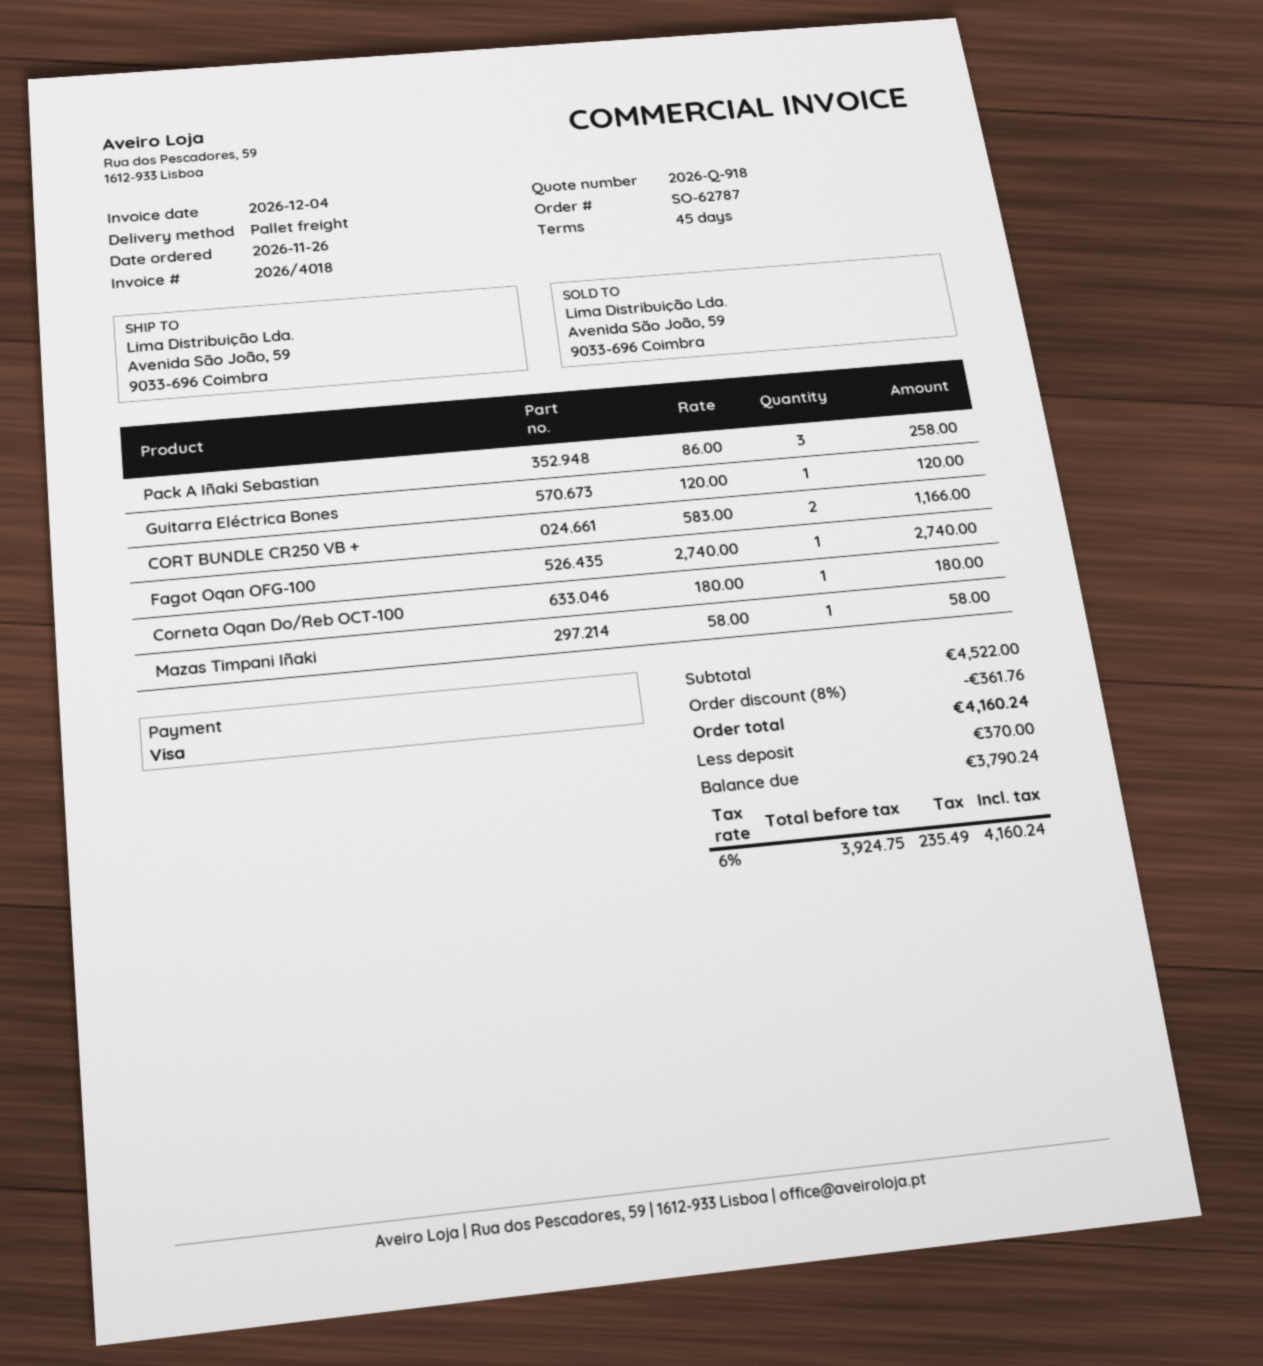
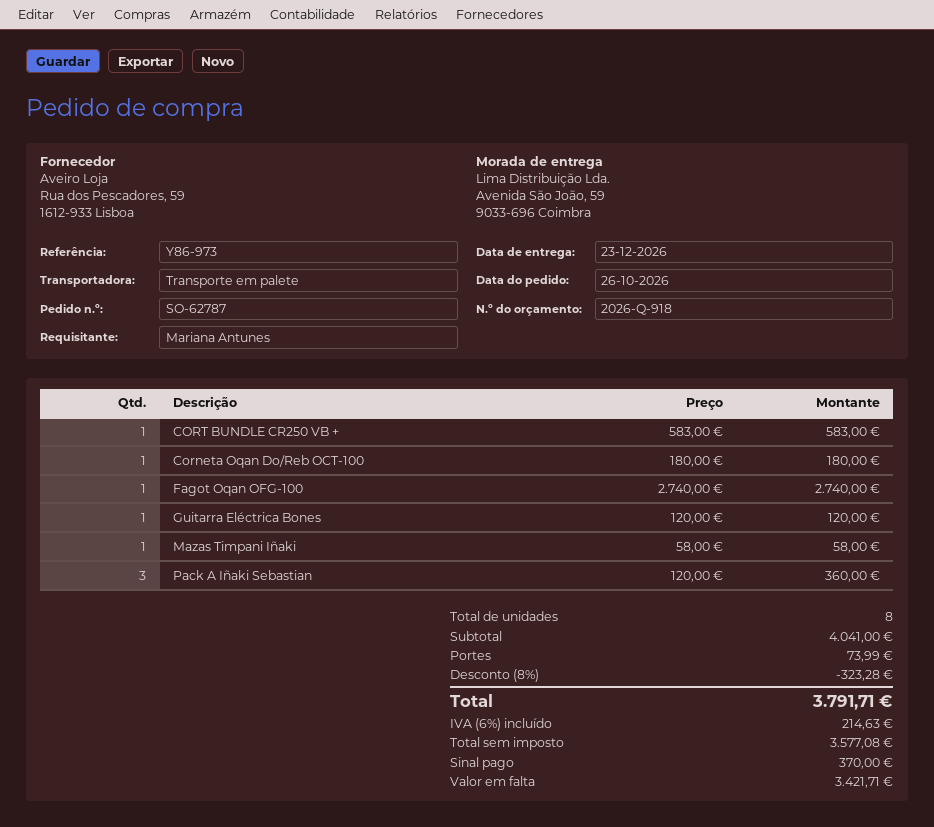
order date: 2026-11-26 -> 2026-10-26
Pack A Iñaki Sebastian: 3 x 86.00 = 258.00 -> 3 x 120.00 = 360.00
CORT BUNDLE CR250 VB +: 2 x 583.00 = 1166.00 -> 1 x 583.00 = 583.00
subtotal: 4522.00 -> 4041.00
discount: 8% = 361.76 -> 8% = 323.28
shipping: none -> 73.99
net: 3924.75 -> 3577.08
tax: 6% = 235.49 -> 6% = 214.63
total: 4160.24 -> 3791.71
balance: 3790.24 -> 3421.71

